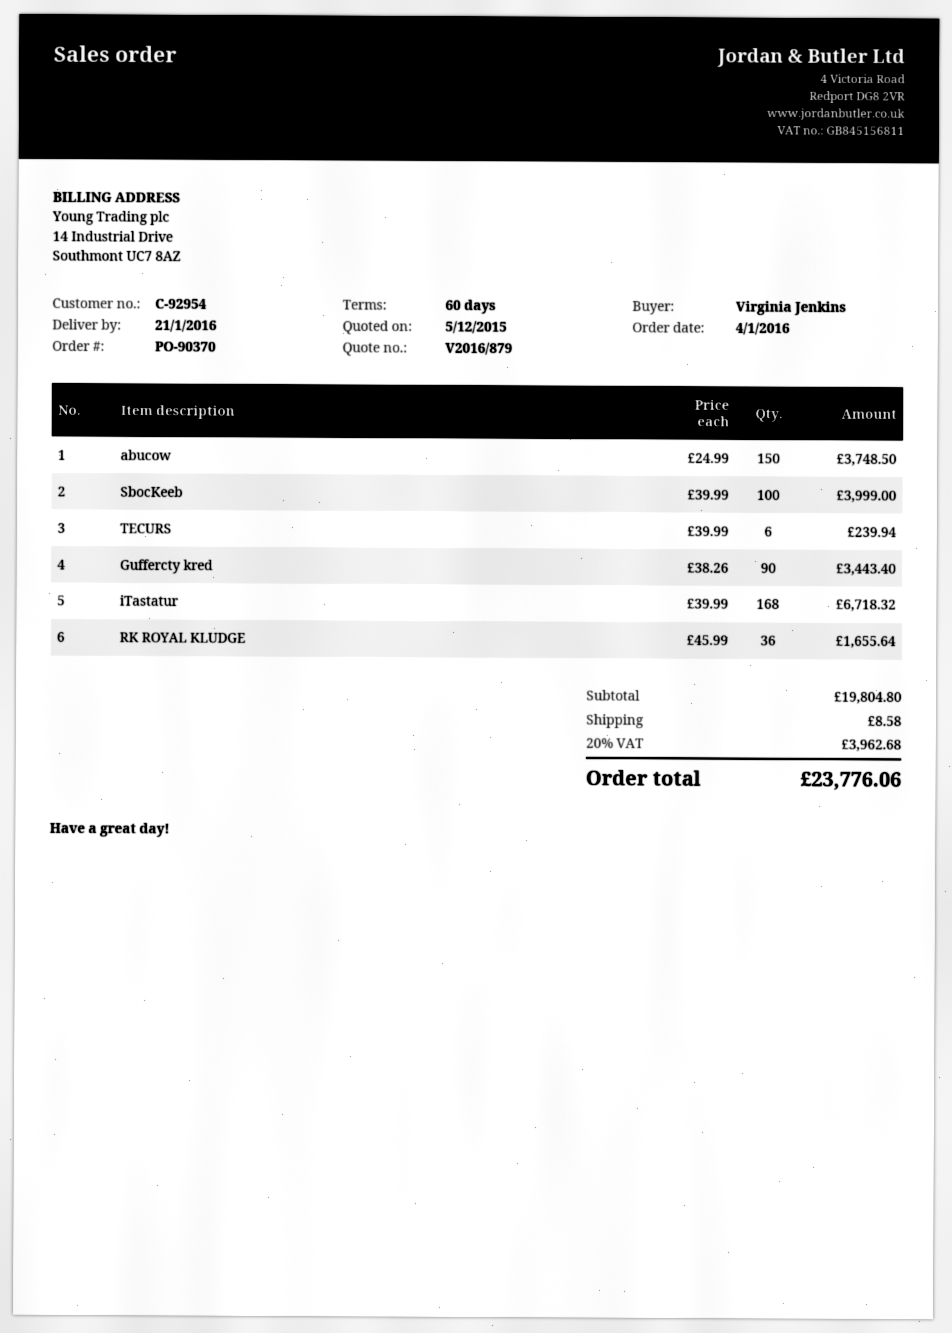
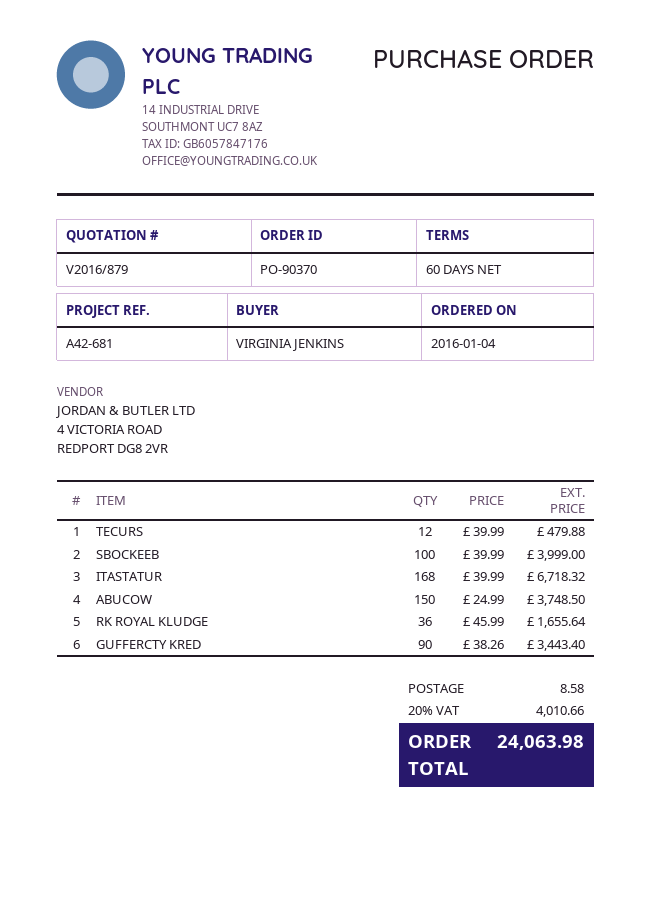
TECURS: 6 x 39.99 = 239.94 -> 12 x 39.99 = 479.88
tax: 20% = 3962.68 -> 20% = 4010.66
total: 23776.06 -> 24063.98

